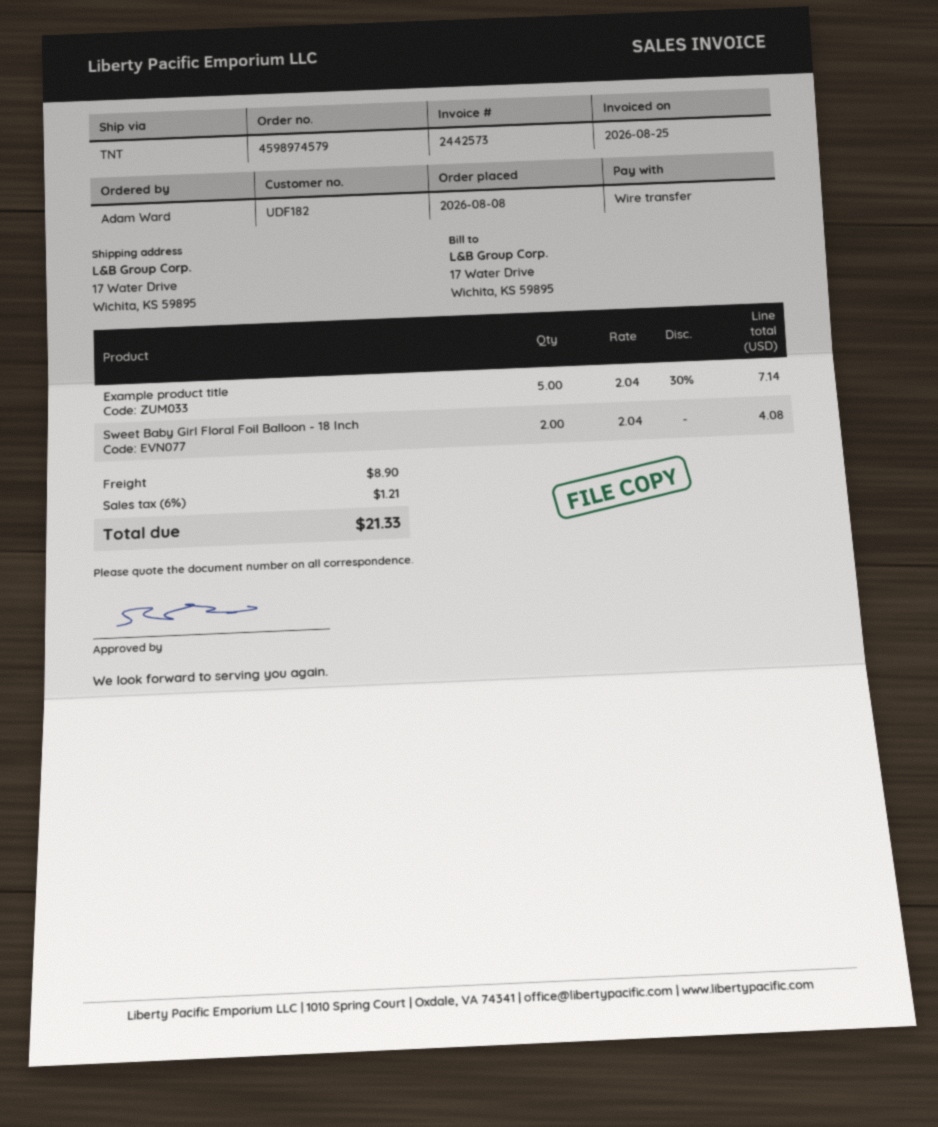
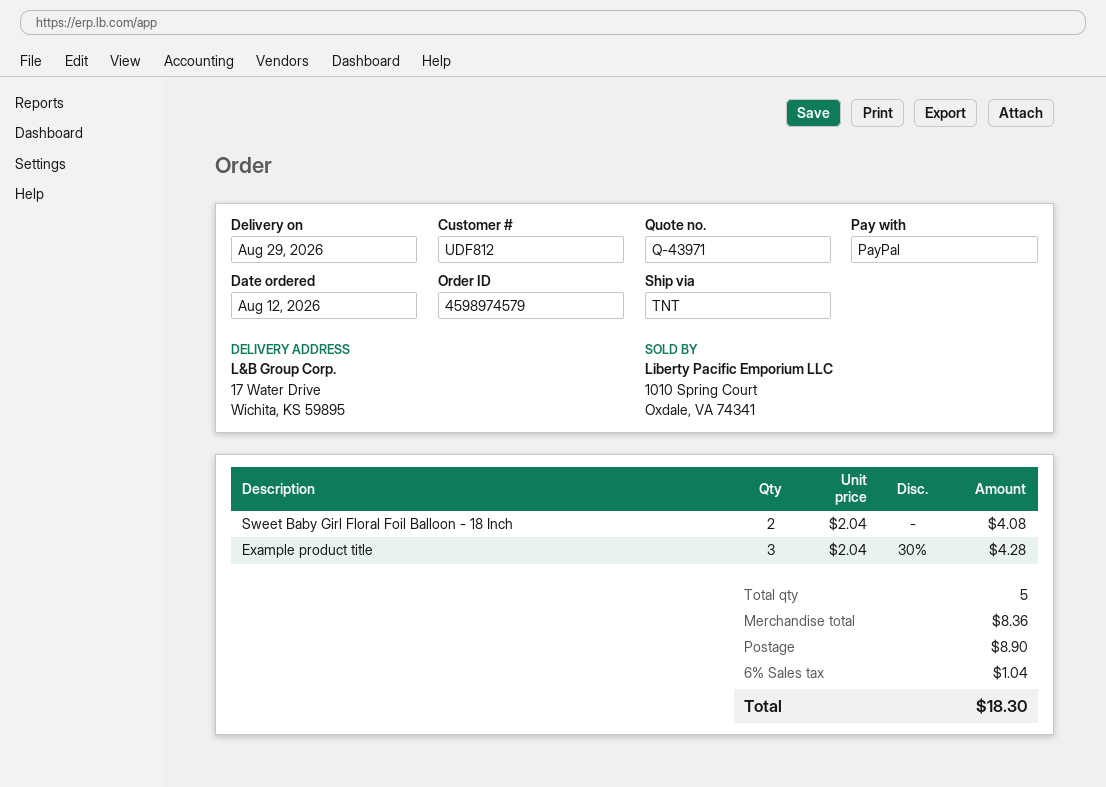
order date: 2026-08-08 -> 2026-08-12
customer number: UDF182 -> UDF812
payment method: bank transfer -> PayPal
Example product title: 5 x 2.04 - 30% = 7.14 -> 3 x 2.04 - 30% = 4.28
tax: 6% = 1.21 -> 6% = 1.04
total: 21.33 -> 18.30

